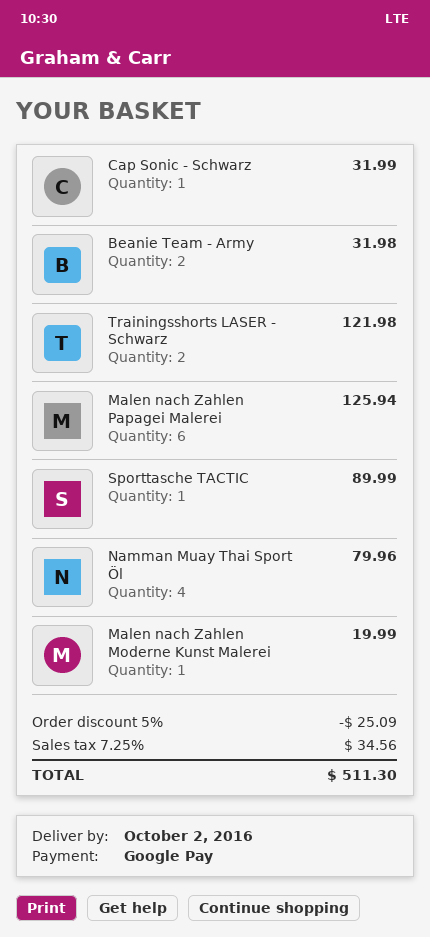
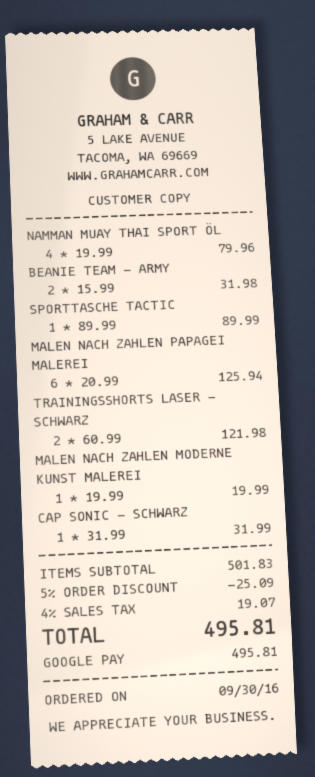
tax: 7.25% = 34.56 -> 4% = 19.07
total: 511.30 -> 495.81

